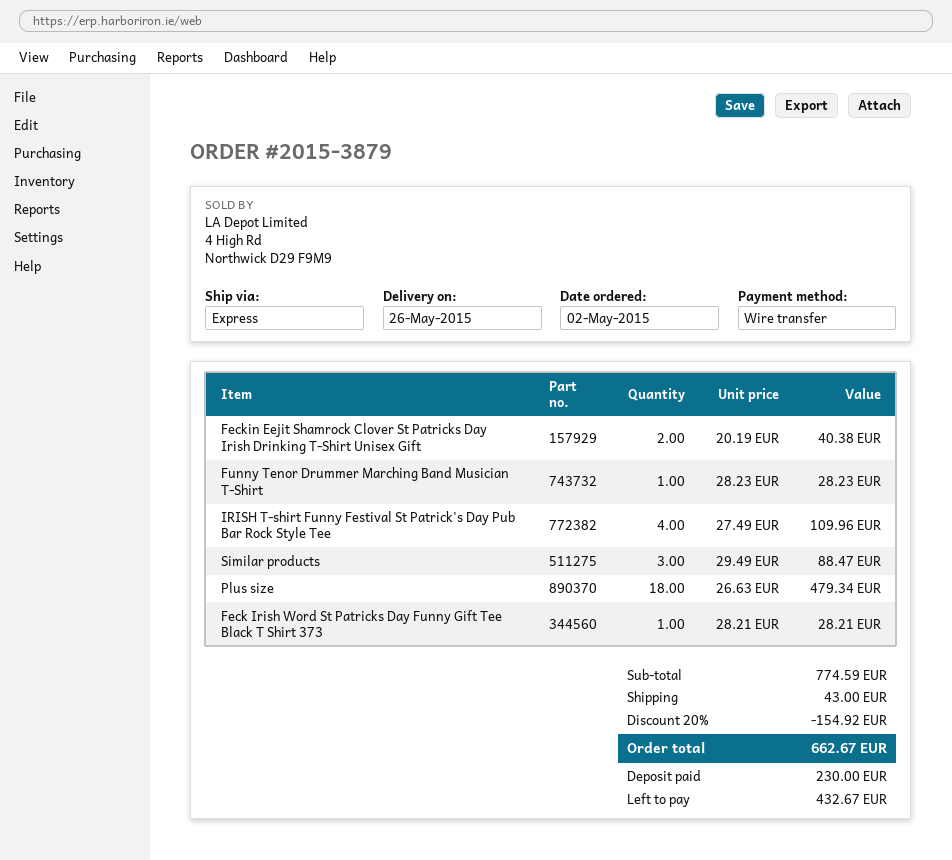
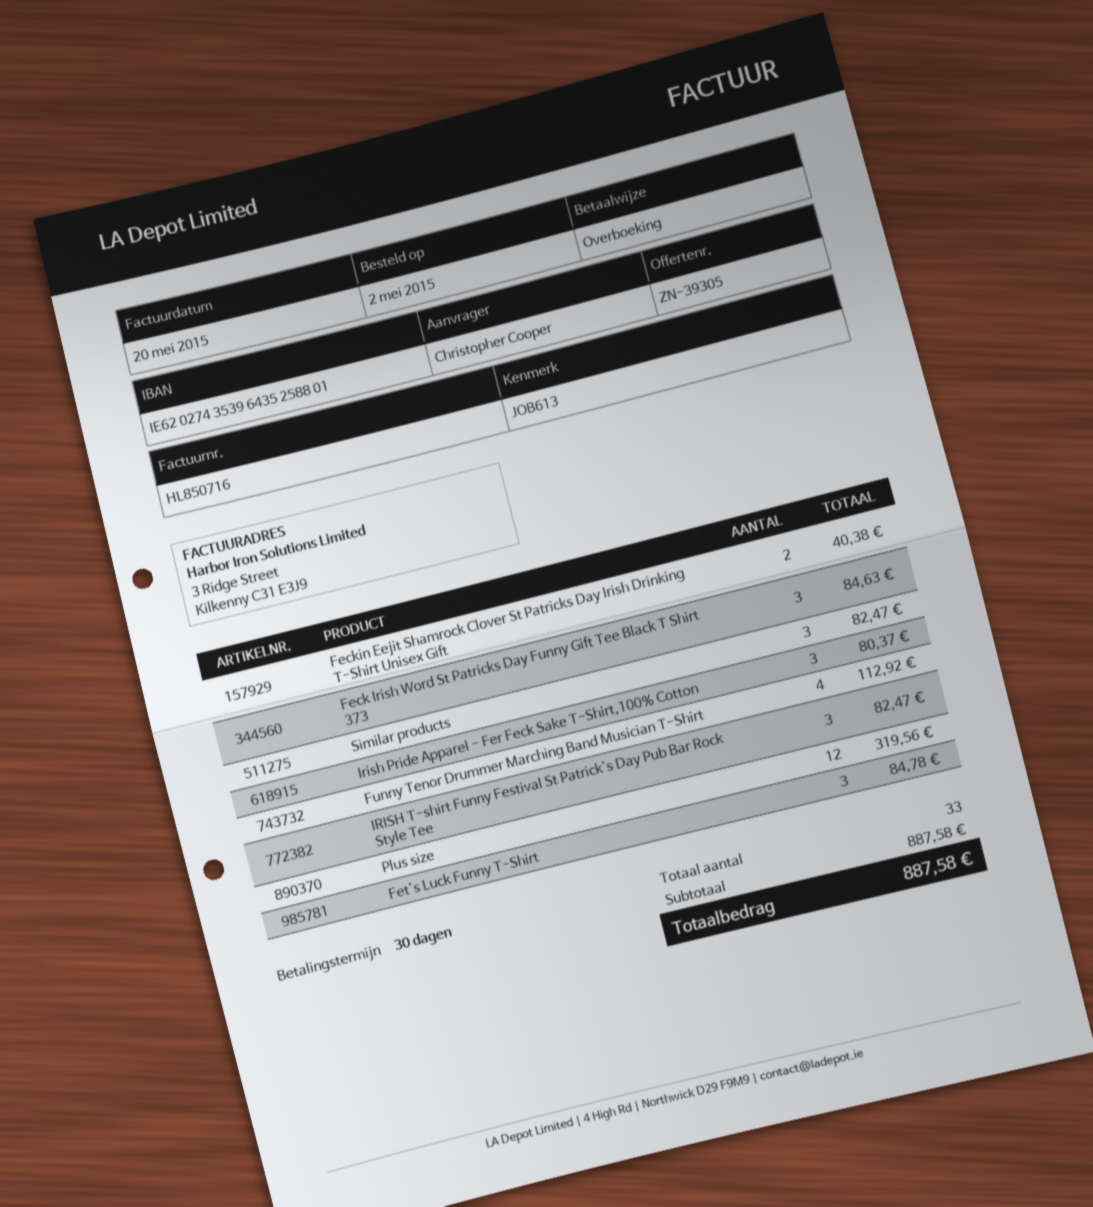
Funny Tenor Drummer Marching Band Musician T-Shirt: 1 for 28.23 -> 4 for 112.92
IRISH T-shirt Funny Festival St Patrick's Day Pub Bar Rock Style Tee: 4 for 109.96 -> 3 for 82.47
Similar products: 3 for 88.47 -> 3 for 82.47
Plus size: 18 for 479.34 -> 12 for 319.56
Feck Irish Word St Patricks Day Funny Gift Tee Black T Shirt 373: 1 for 28.21 -> 3 for 84.63
Irish Pride Apparel - Fer Feck Sake T-Shirt,100% Cotton: none -> 3 for 80.37
Fet's Luck Funny T-Shirt: none -> 3 for 84.78
subtotal: 774.59 -> 887.58
discount: 20% = 154.92 -> none
shipping: 43.00 -> none
total: 662.67 -> 887.58

